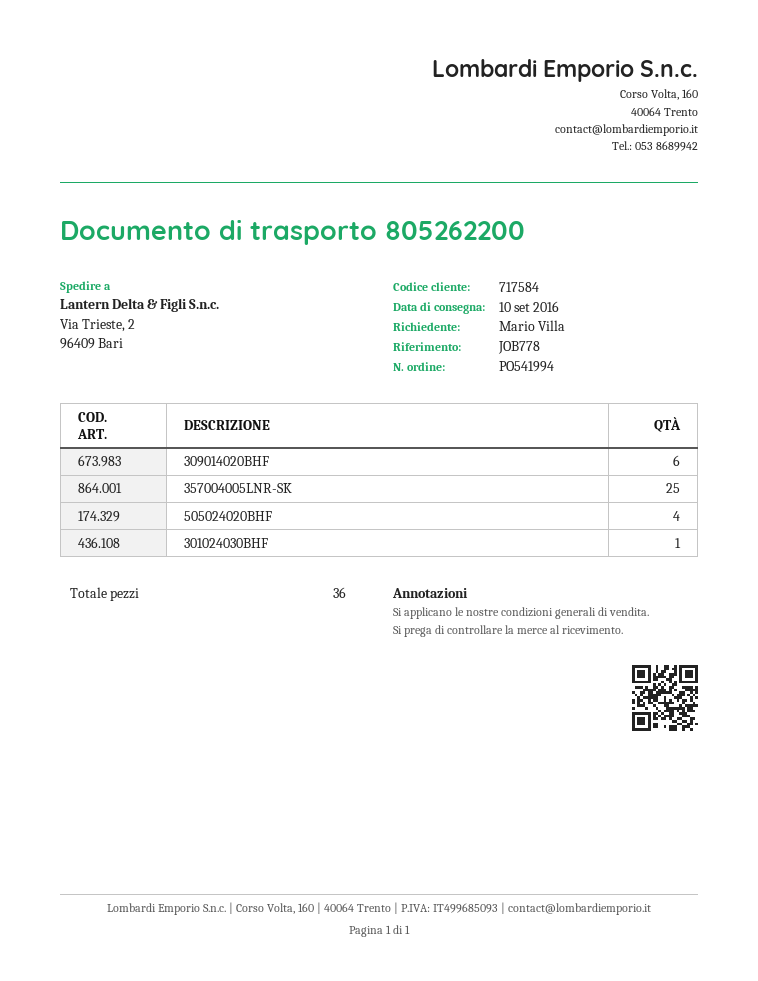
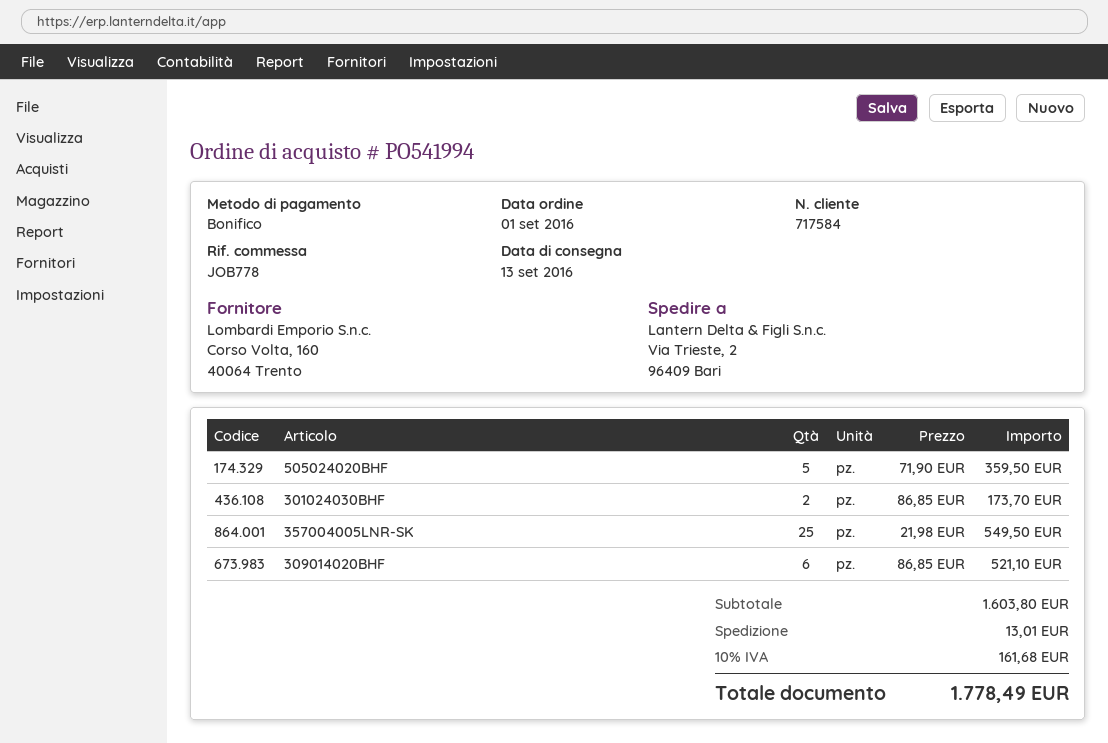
delivery date: 2016-09-10 -> 2016-09-13
505024020BHF: 4 -> 5
301024030BHF: 1 -> 2

